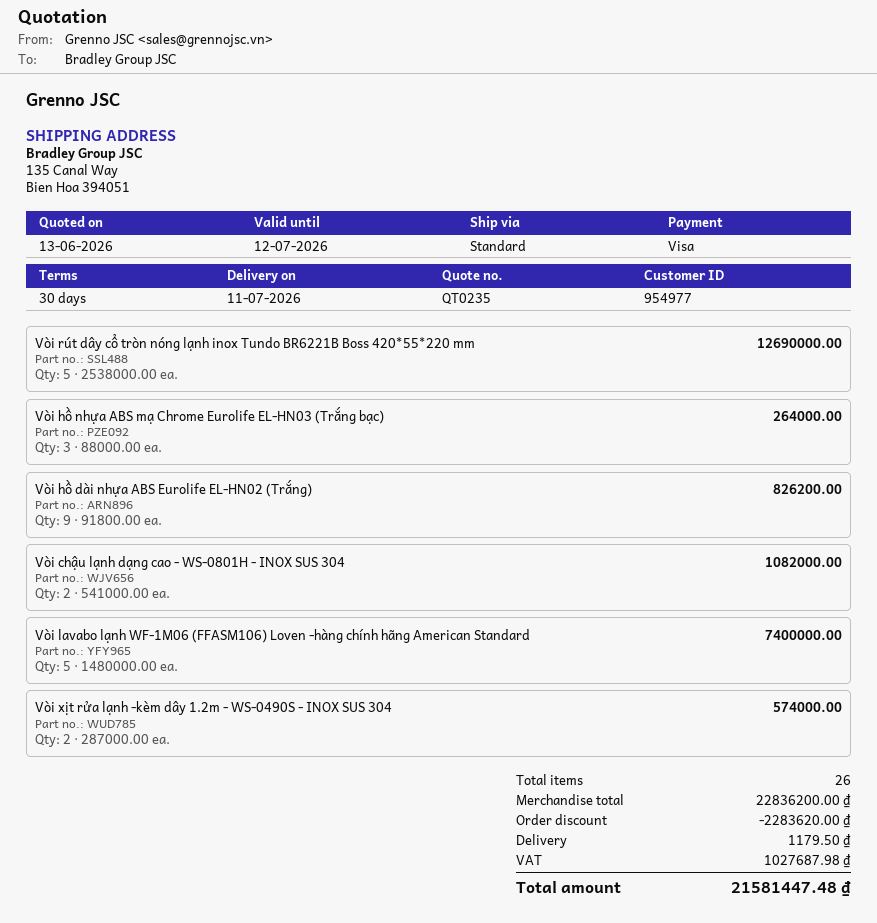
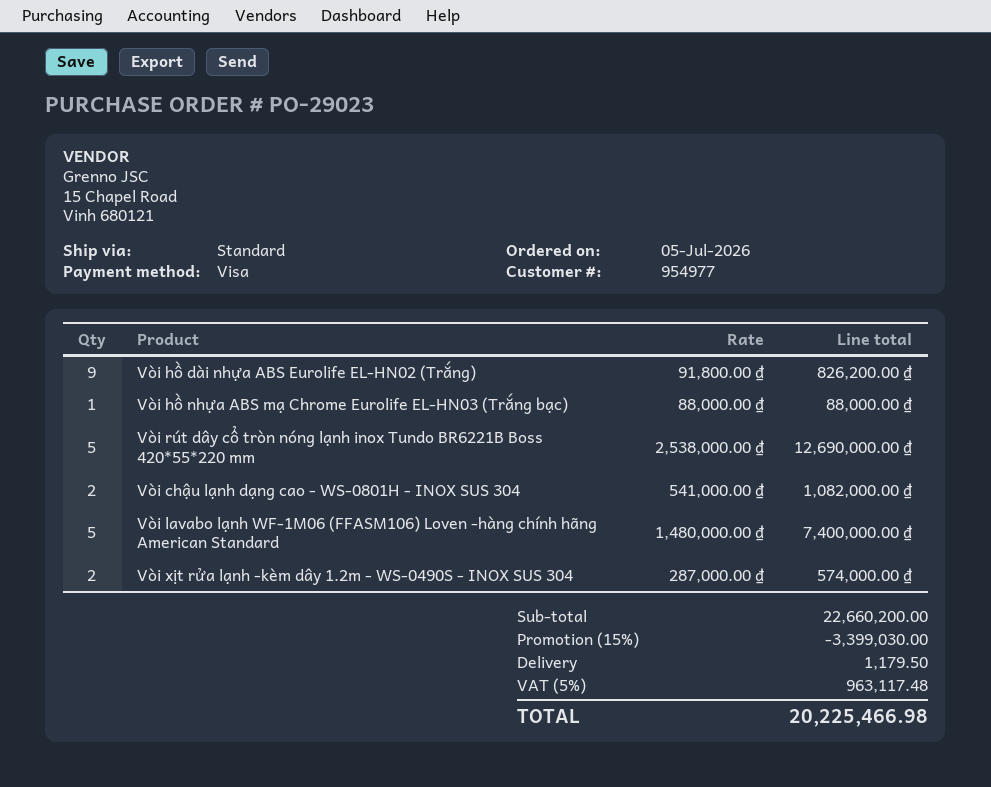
Vòi hồ nhựa ABS mạ Chrome Eurolife EL-HN03 (Trắng bạc): 3 x 88000.00 = 264000.00 -> 1 x 88000.00 = 88000.00
subtotal: 22836200.00 -> 22660200.00
discount: 2283620.00 -> 3399030.00
tax: 1027687.98 -> 963117.48
total: 21581447.48 -> 20225466.98

